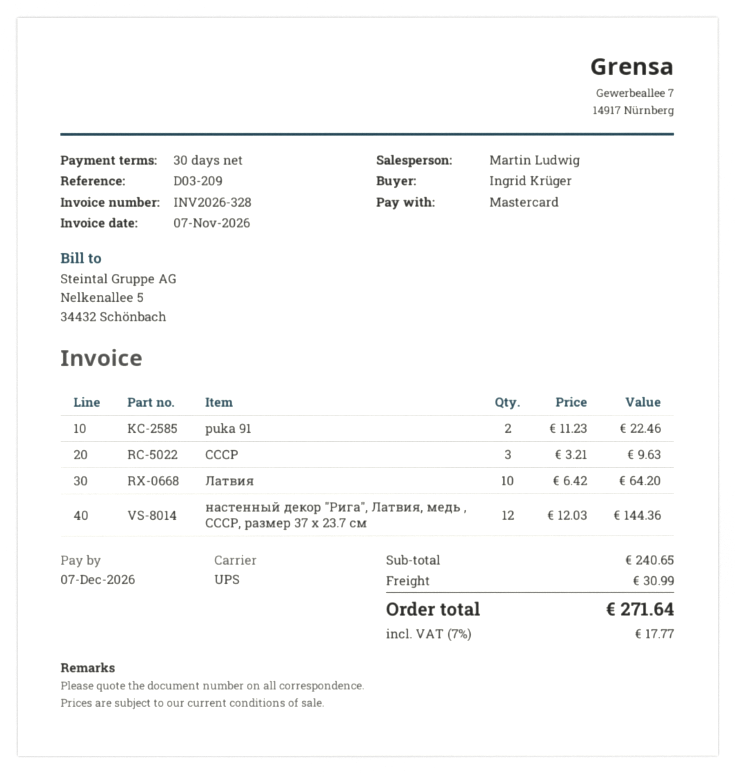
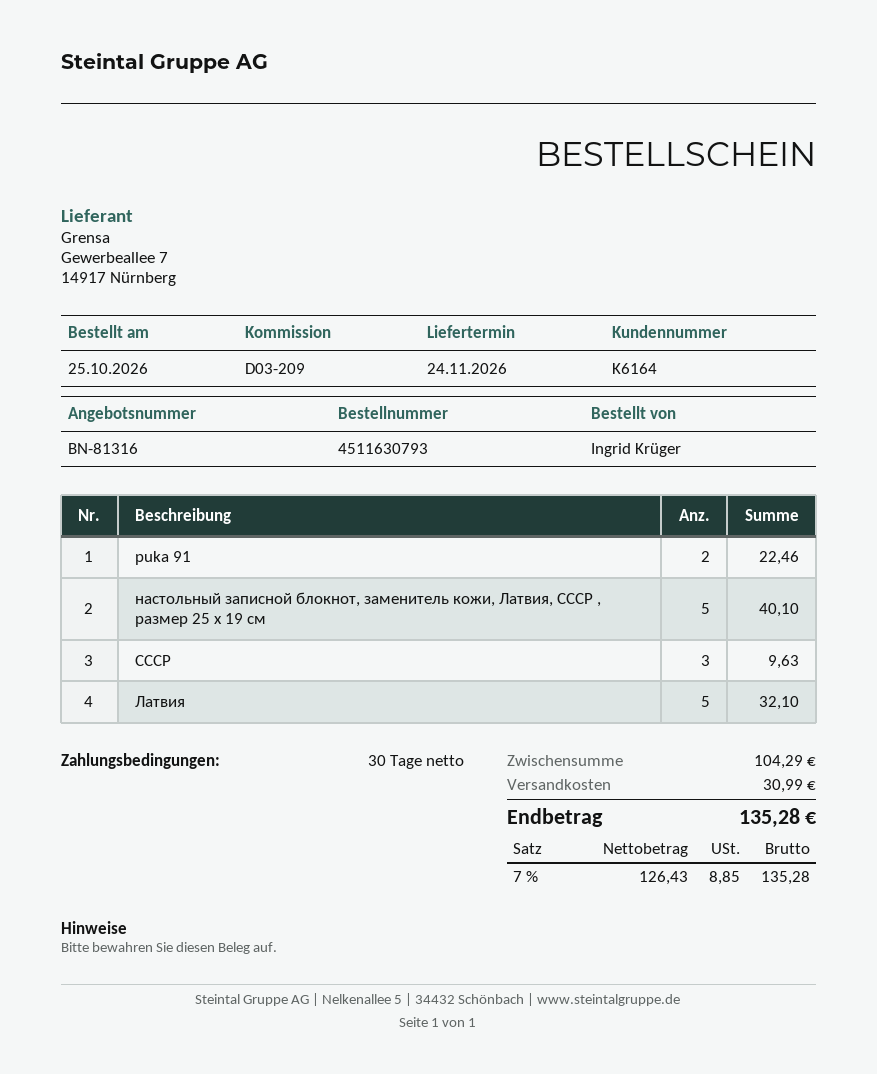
Латвия: 10 for 64.20 -> 5 for 32.10
настенный декор "Рига", Латвия, медь , СССР, размер 37 x 23.7 см: 12 for 144.36 -> none
настольный записной блокнот, заменитель кожи, Латвия, СССР , размер 25 x 19 см: none -> 5 for 40.10
subtotal: 240.65 -> 104.29
tax: 7% = 17.77 -> 7% = 8.85
total: 271.64 -> 135.28

